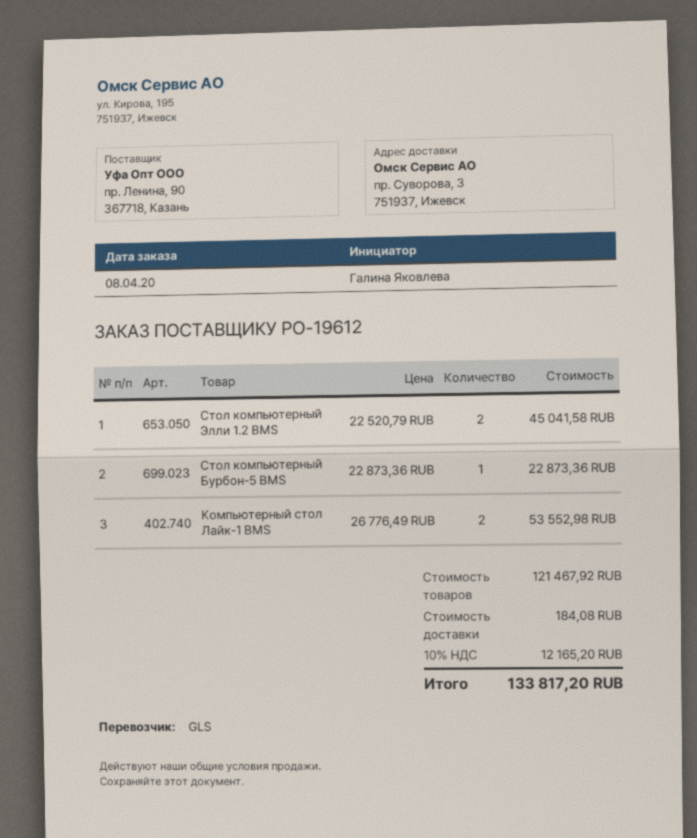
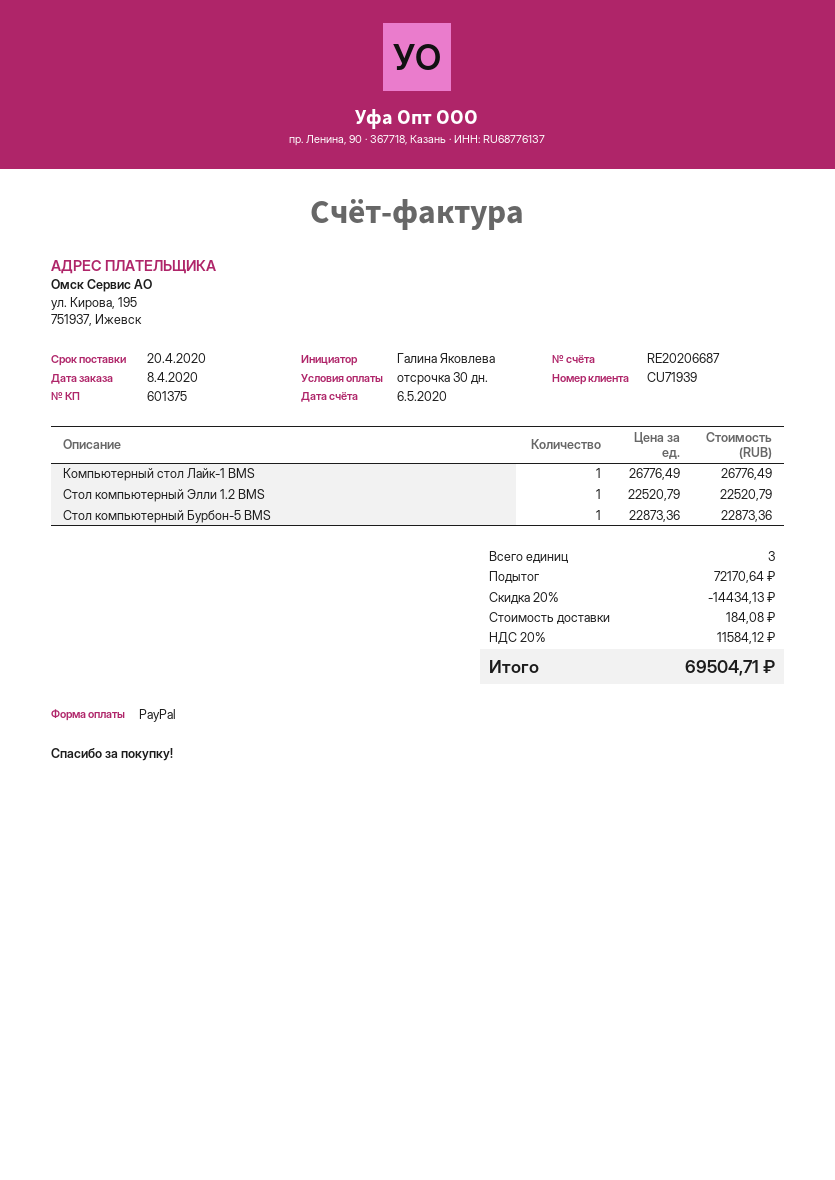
Стол компьютерный Элли 1.2 BMS: 2 x 22520.79 = 45041.58 -> 1 x 22520.79 = 22520.79
Компьютерный стол Лайк-1 BMS: 2 x 26776.49 = 53552.98 -> 1 x 26776.49 = 26776.49
subtotal: 121467.92 -> 72170.64
discount: none -> 20% = 14434.13
tax: 10% = 12165.20 -> 20% = 11584.12
total: 133817.20 -> 69504.71

